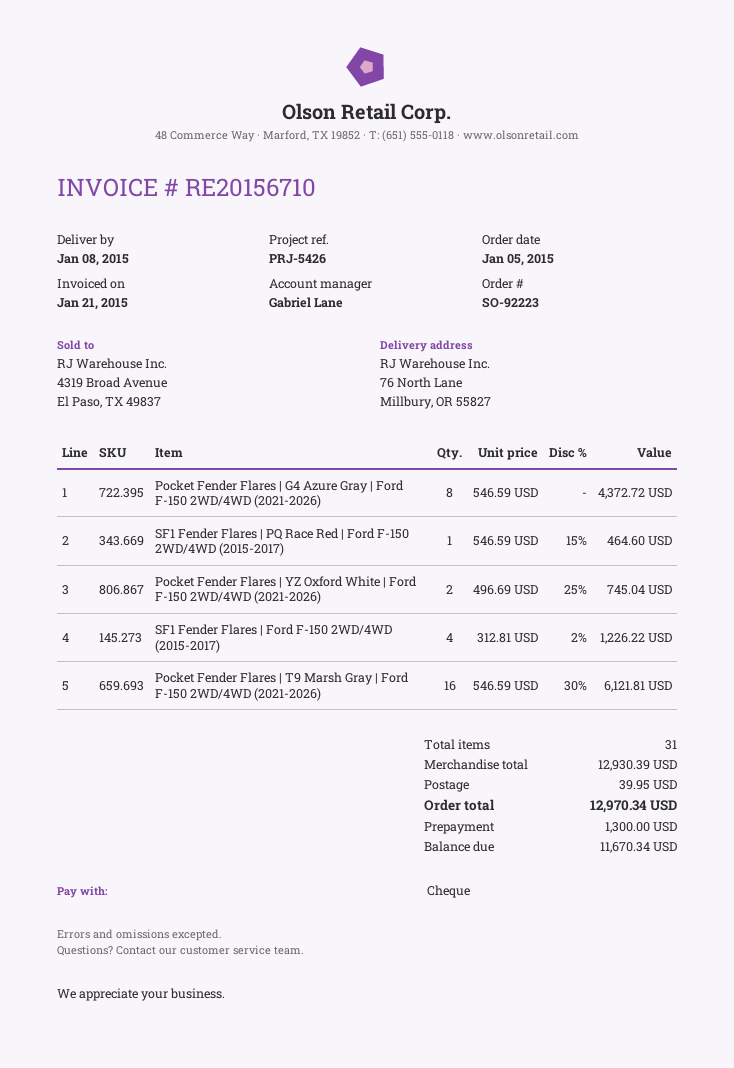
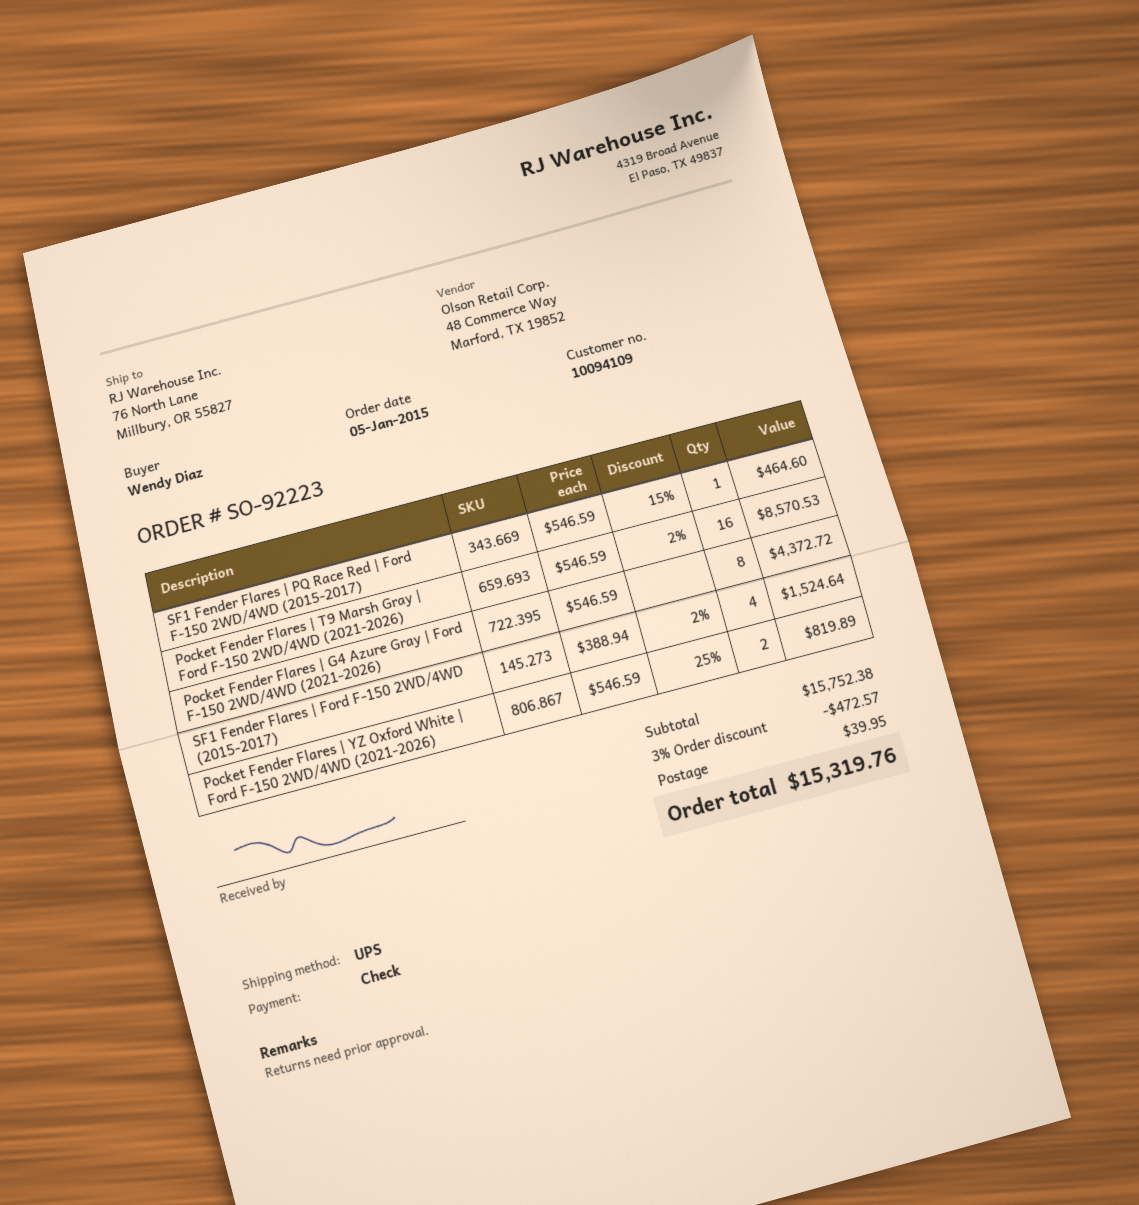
Pocket Fender Flares | YZ Oxford White | Ford F-150 2WD/4WD (2021-2026): 2 x 496.69 - 25% = 745.04 -> 2 x 546.59 - 25% = 819.89
SF1 Fender Flares | Ford F-150 2WD/4WD (2015-2017): 4 x 312.81 - 2% = 1226.22 -> 4 x 388.94 - 2% = 1524.64
Pocket Fender Flares | T9 Marsh Gray | Ford F-150 2WD/4WD (2021-2026): 16 x 546.59 - 30% = 6121.81 -> 16 x 546.59 - 2% = 8570.53
subtotal: 12930.39 -> 15752.38
discount: none -> 3% = 472.57
total: 12970.34 -> 15319.76

